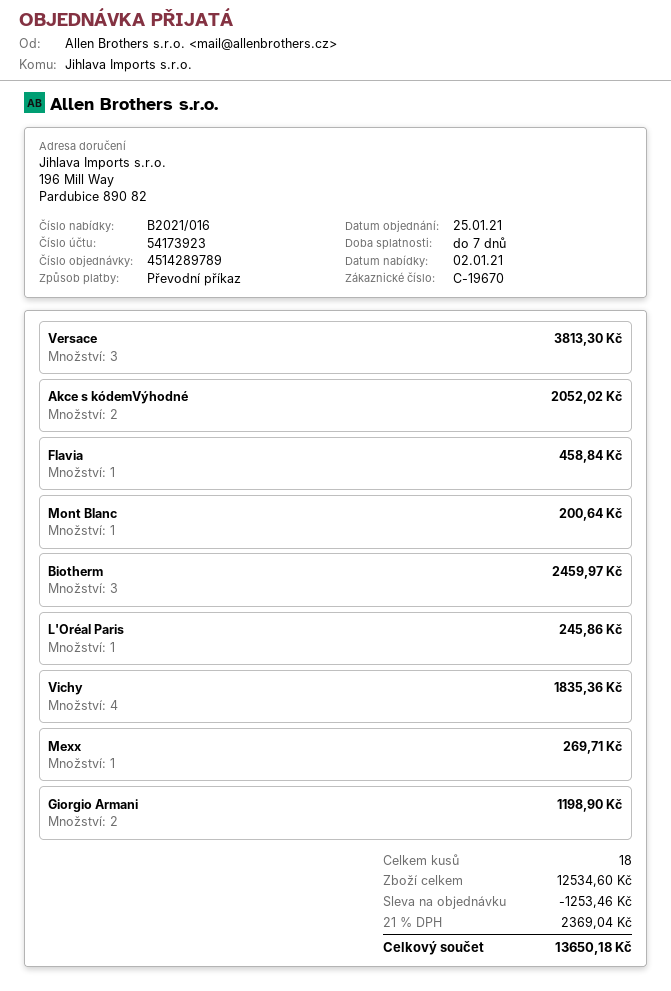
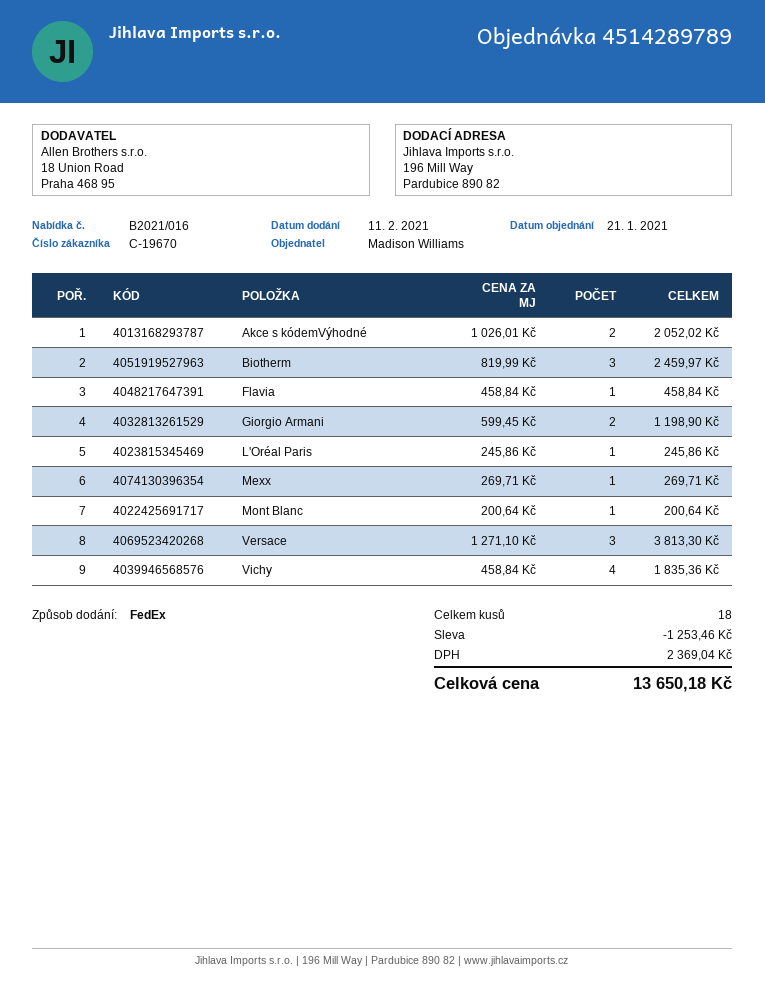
order date: 2021-01-25 -> 2021-01-21

